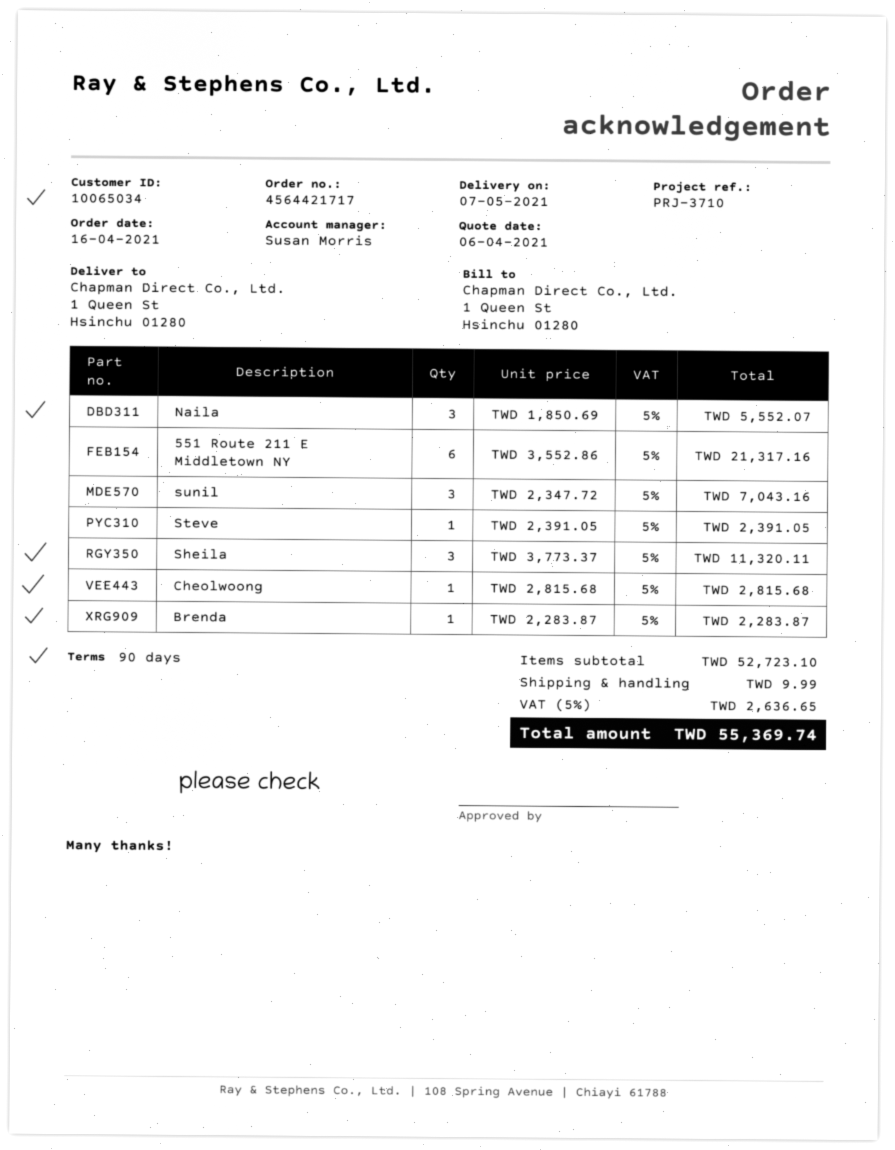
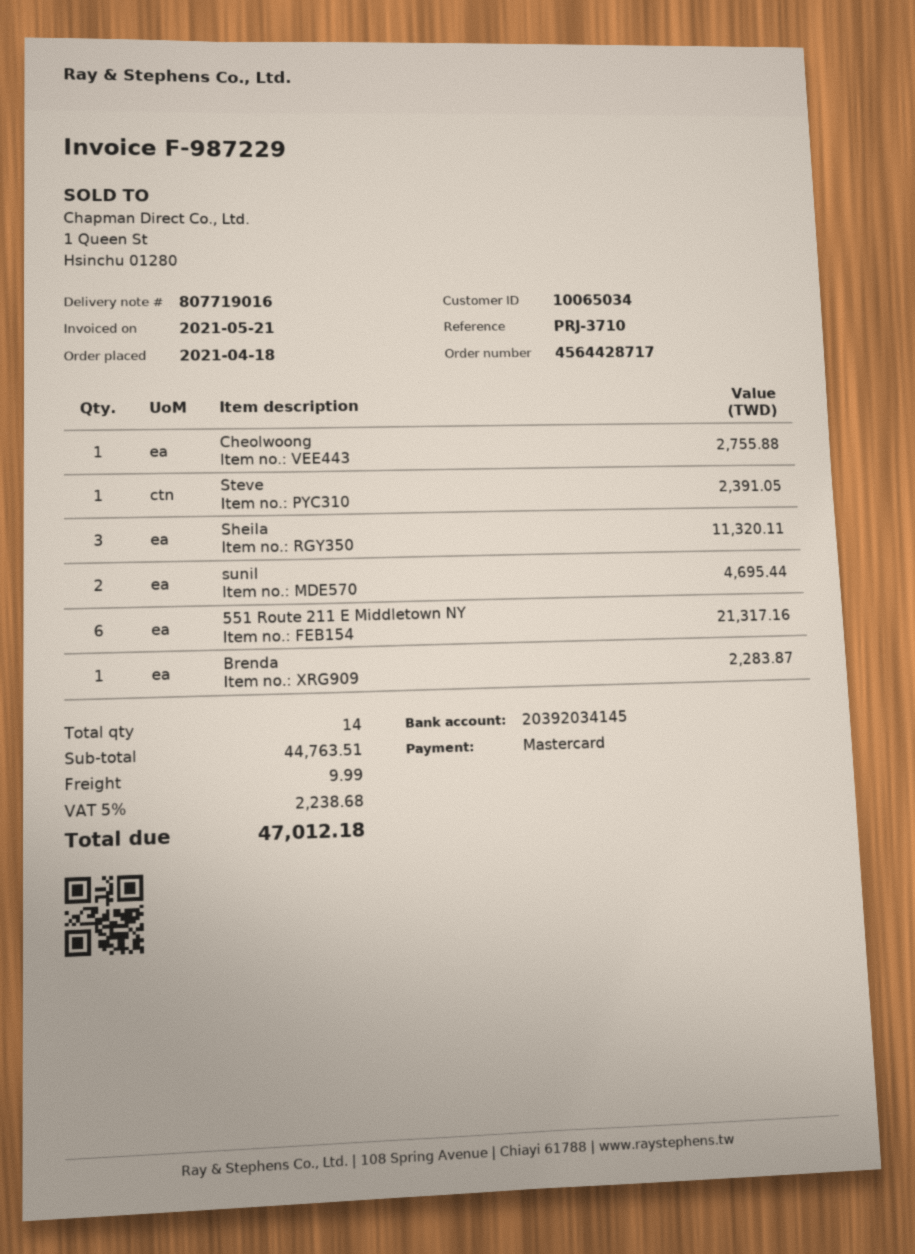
order number: 4564421717 -> 4564428717
order date: 2021-04-16 -> 2021-04-18
Naila: 3 for 5552.07 -> none
sunil: 3 for 7043.16 -> 2 for 4695.44
Cheolwoong: 1 for 2815.68 -> 1 for 2755.88
subtotal: 52723.10 -> 44763.51
tax: 5% = 2636.65 -> 5% = 2238.68
total: 55369.74 -> 47012.18

